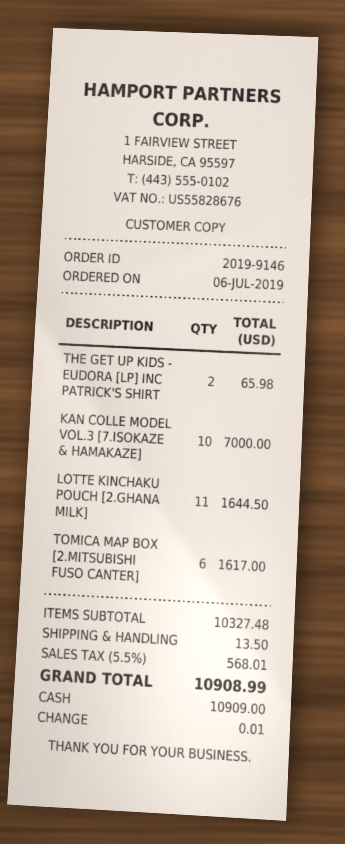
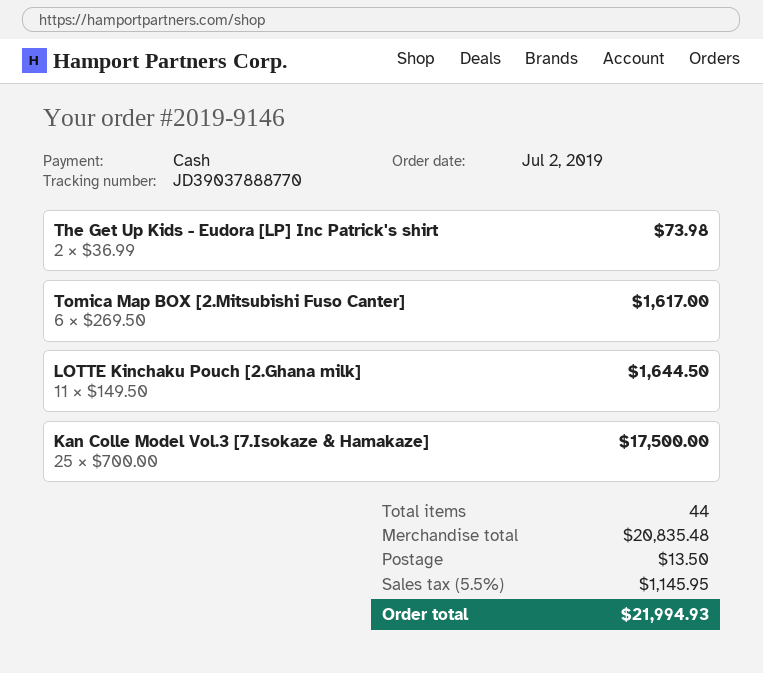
order date: 2019-07-06 -> 2019-07-02
THE GET UP KIDS - EUDORA [LP] INC PATRICK'S SHIRT: 2 for 65.98 -> 2 for 73.98
KAN COLLE MODEL VOL.3 [7.ISOKAZE & HAMAKAZE]: 10 for 7000.00 -> 25 for 17500.00
subtotal: 10327.48 -> 20835.48
tax: 5.5% = 568.01 -> 5.5% = 1145.95
total: 10908.99 -> 21994.93

